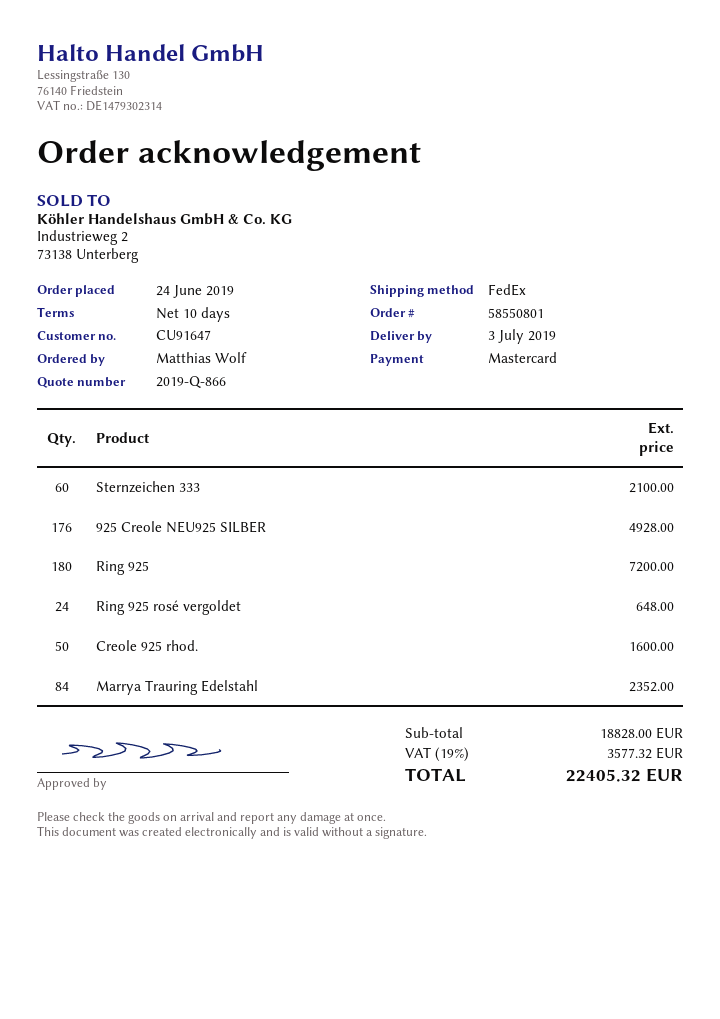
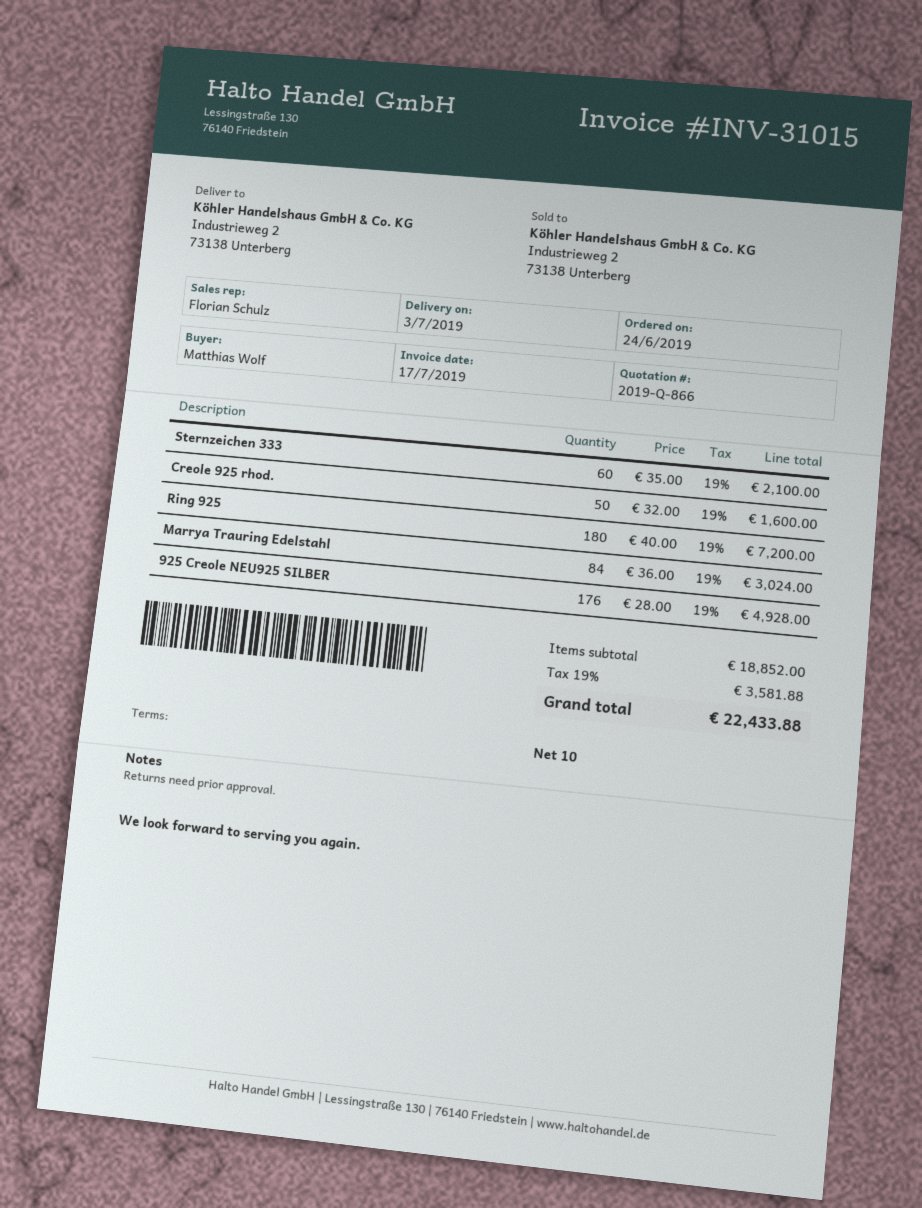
Ring 925 rosé vergoldet: 24 for 648.00 -> none
Marrya Trauring Edelstahl: 84 for 2352.00 -> 84 for 3024.00
subtotal: 18828.00 -> 18852.00
tax: 19% = 3577.32 -> 19% = 3581.88
total: 22405.32 -> 22433.88

